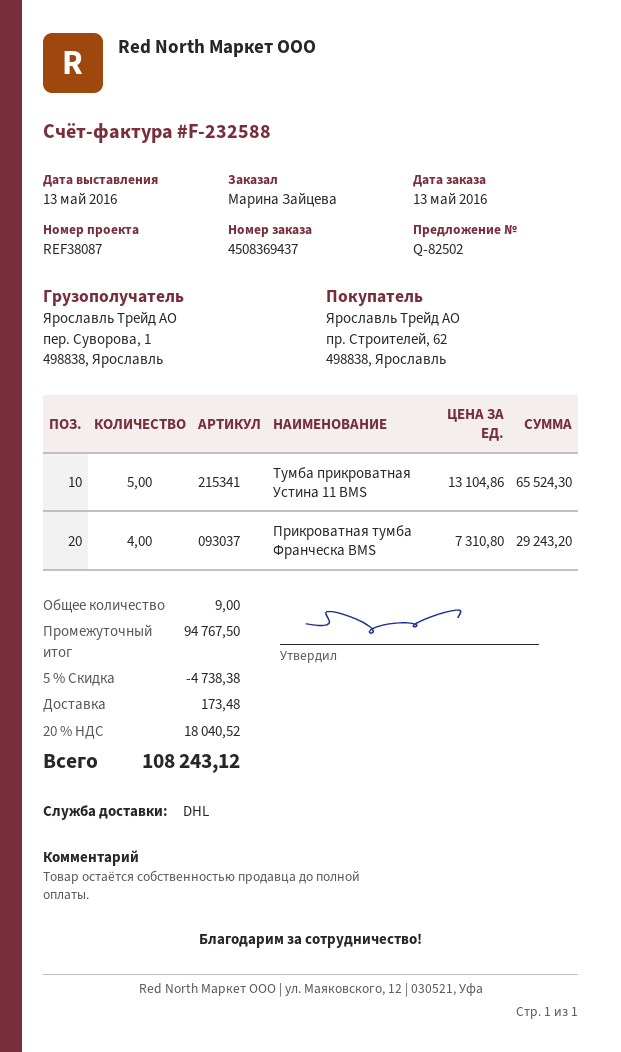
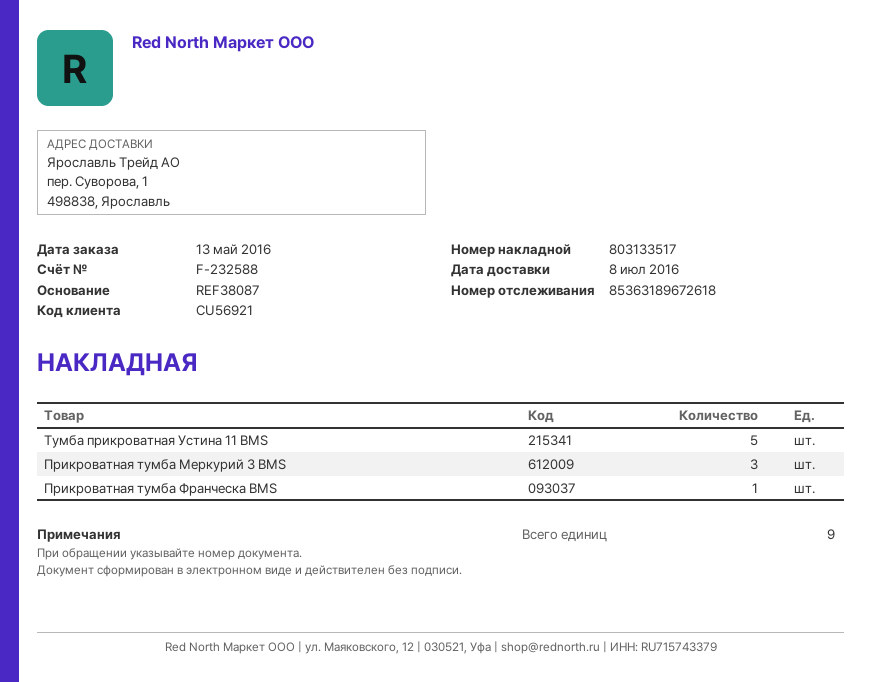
Прикроватная тумба Франческа BMS: 4 -> 1
Прикроватная тумба Меркурий 3 BMS: none -> 3

